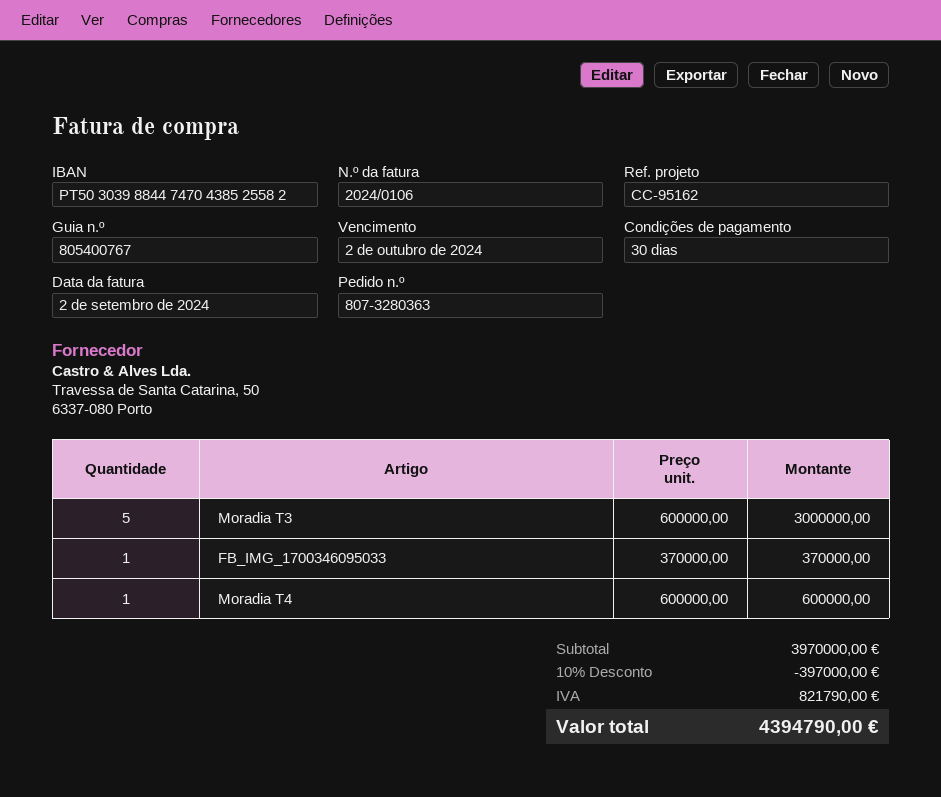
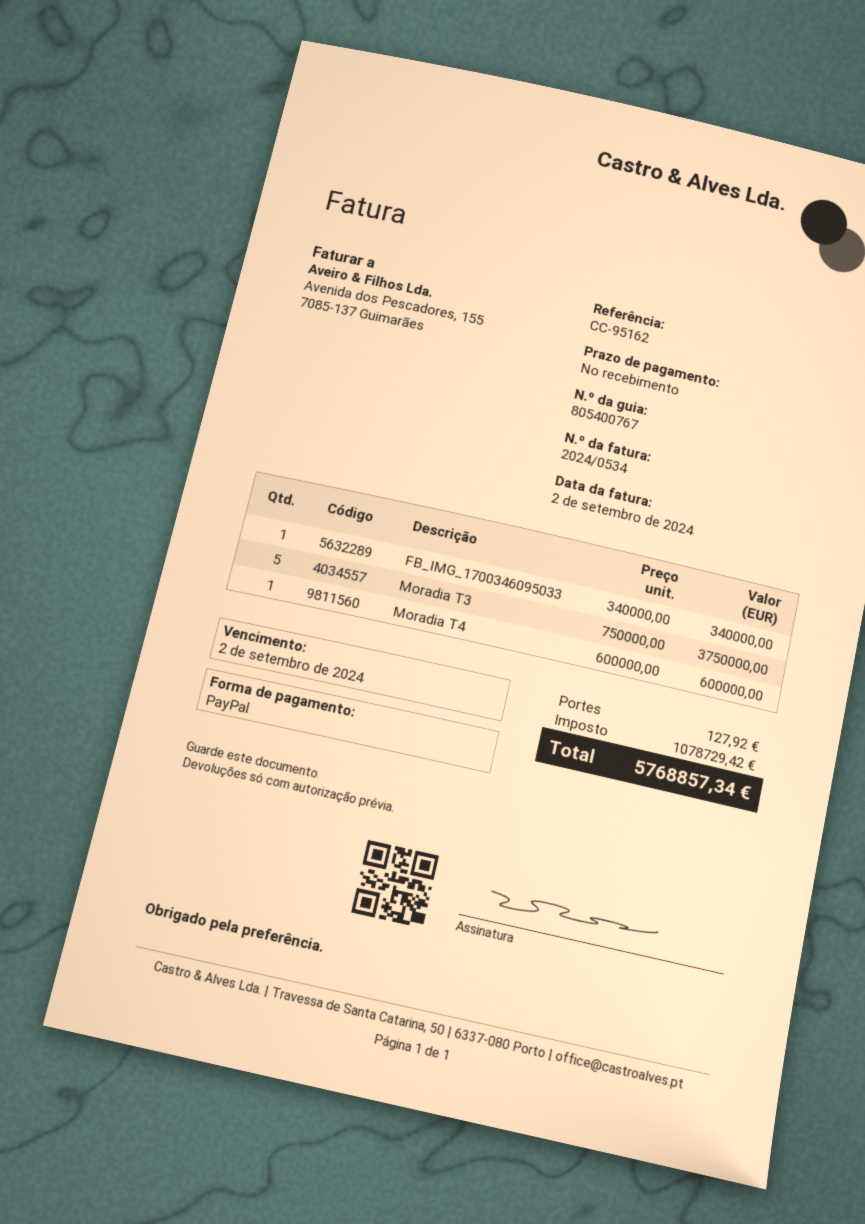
invoice number: 2024/0106 -> 2024/0534
payment terms: 30 days -> on receipt
due date: 2024-10-02 -> 2024-09-02
Moradia T3: 5 x 600000.00 = 3000000.00 -> 5 x 750000.00 = 3750000.00
FB_IMG_1700346095033: 1 x 370000.00 = 370000.00 -> 1 x 340000.00 = 340000.00
discount: 10% = 397000.00 -> none
shipping: none -> 127.92
tax: 821790.00 -> 1078729.42
total: 4394790.00 -> 5768857.34

